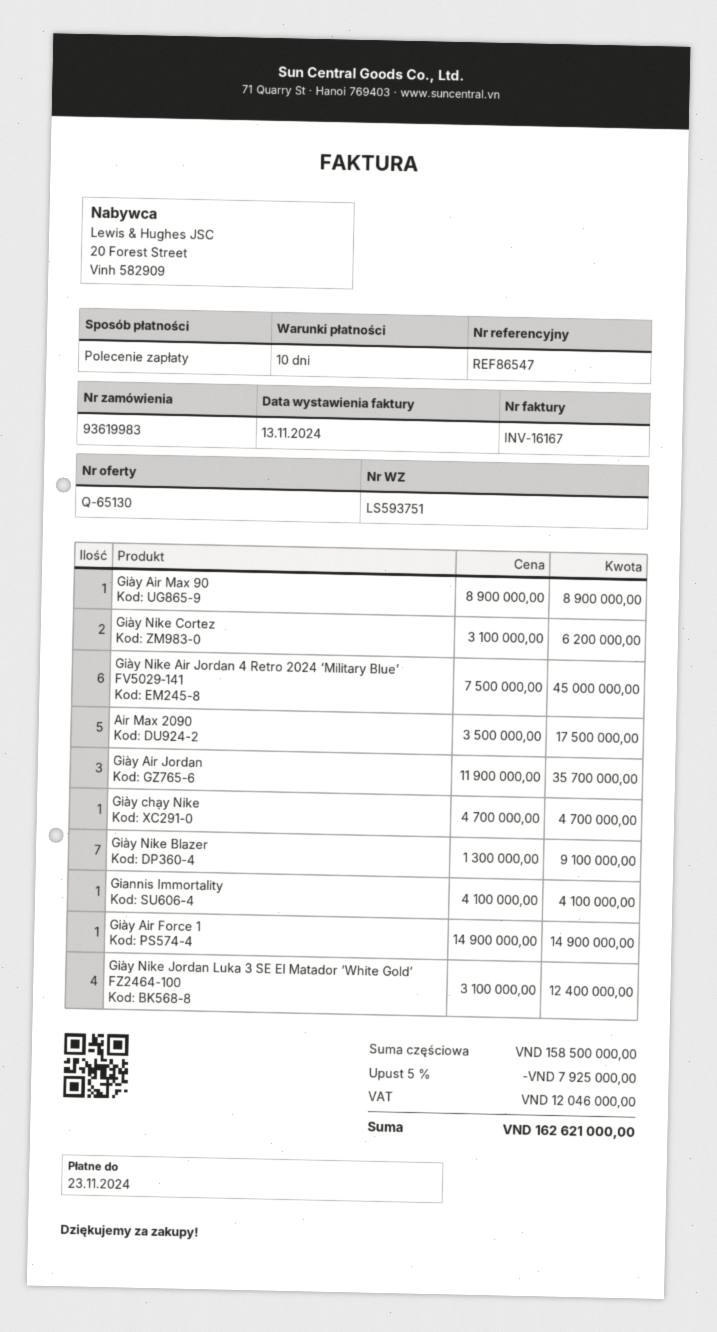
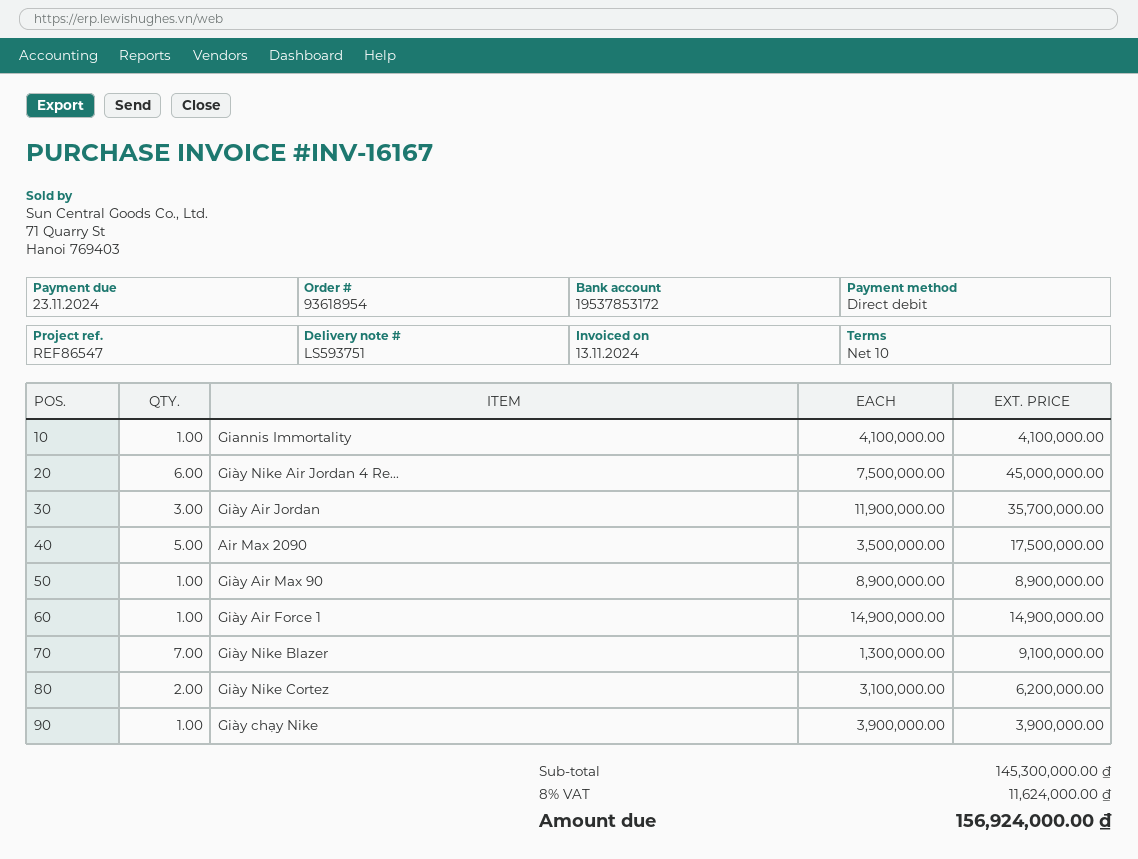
order number: 93619983 -> 93618954
Giày chạy Nike: 1 x 4700000.00 = 4700000.00 -> 1 x 3900000.00 = 3900000.00
Giày Nike Jordan Luka 3 SE El Matador ‘White Gold’ FZ2464-100: 4 x 3100000.00 = 12400000.00 -> none
subtotal: 158500000.00 -> 145300000.00
discount: 5% = 7925000.00 -> none
tax: 12046000.00 -> 11624000.00
total: 162621000.00 -> 156924000.00

